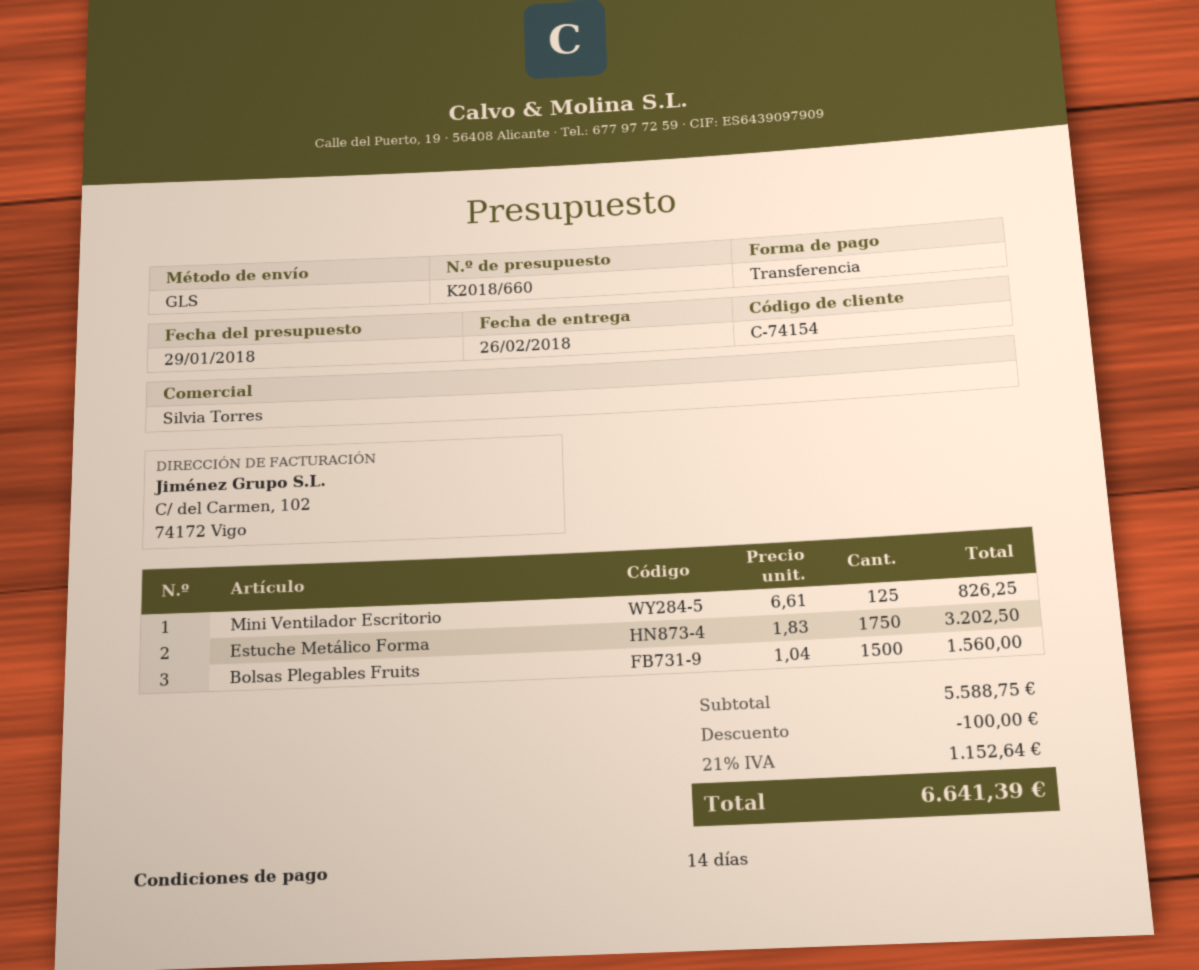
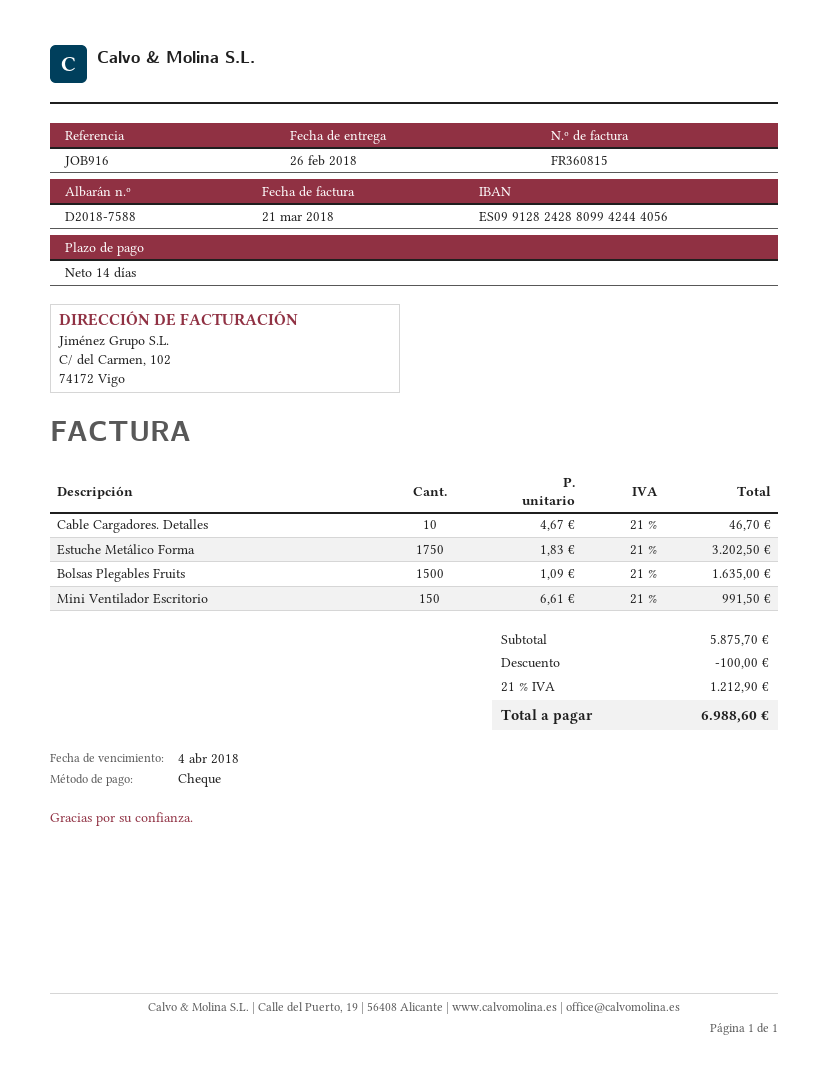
payment method: bank transfer -> cheque
Mini Ventilador Escritorio: 125 x 6.61 = 826.25 -> 150 x 6.61 = 991.50
Bolsas Plegables Fruits: 1500 x 1.04 = 1560.00 -> 1500 x 1.09 = 1635.00
Cable Cargadores. Detalles: none -> 10 x 4.67 = 46.70
subtotal: 5588.75 -> 5875.70
tax: 21% = 1152.64 -> 21% = 1212.90
total: 6641.39 -> 6988.60

